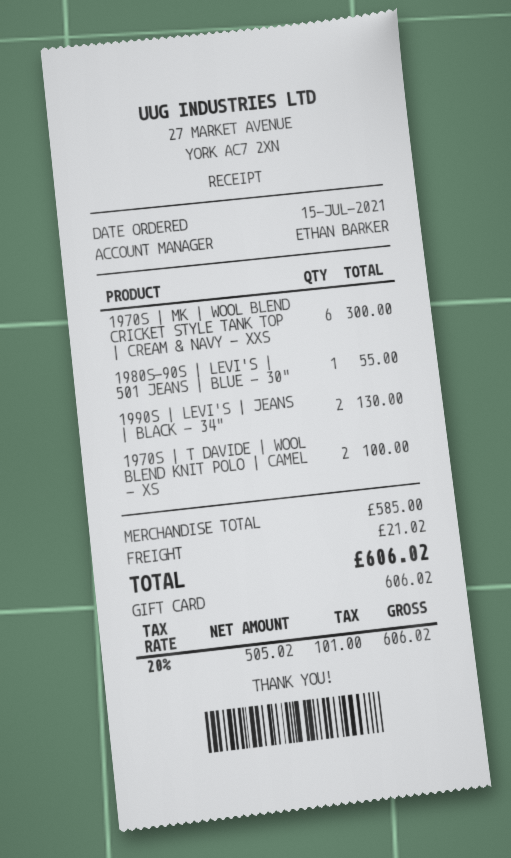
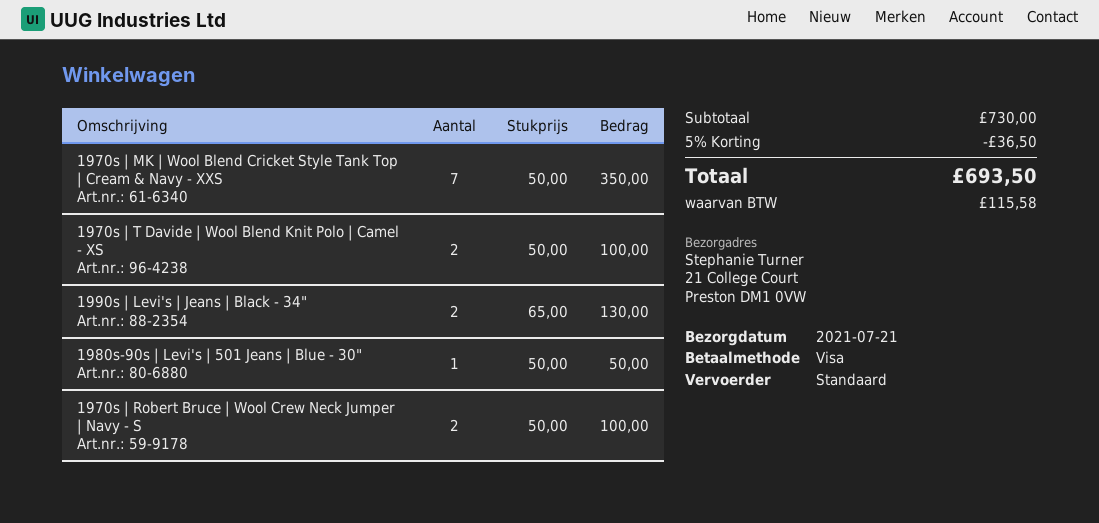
payment method: gift card -> Visa
1970S | MK | WOOL BLEND CRICKET STYLE TANK TOP | CREAM & NAVY - XXS: 6 for 300.00 -> 7 for 350.00
1980S-90S | LEVI'S | 501 JEANS | BLUE - 30": 1 for 55.00 -> 1 for 50.00
1970s | Robert Bruce | Wool Crew Neck Jumper | Navy - S: none -> 2 for 100.00
subtotal: 585.00 -> 730.00
discount: none -> 5% = 36.50
shipping: 21.02 -> none
tax: 101.00 -> 115.58
total: 606.02 -> 693.50

